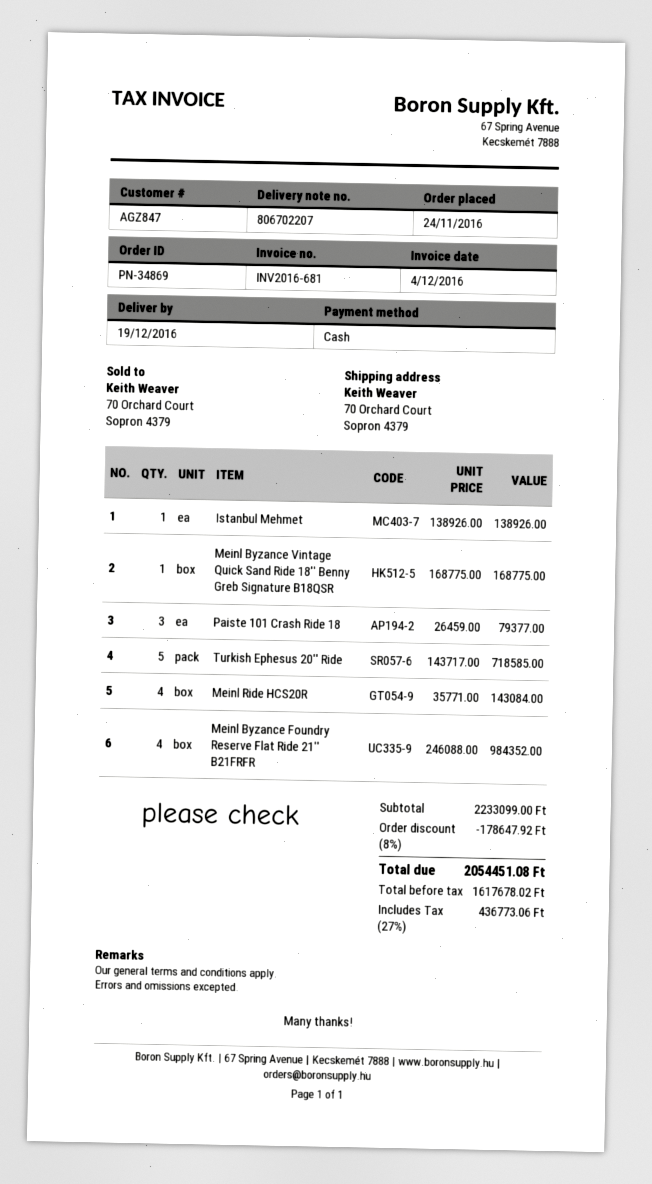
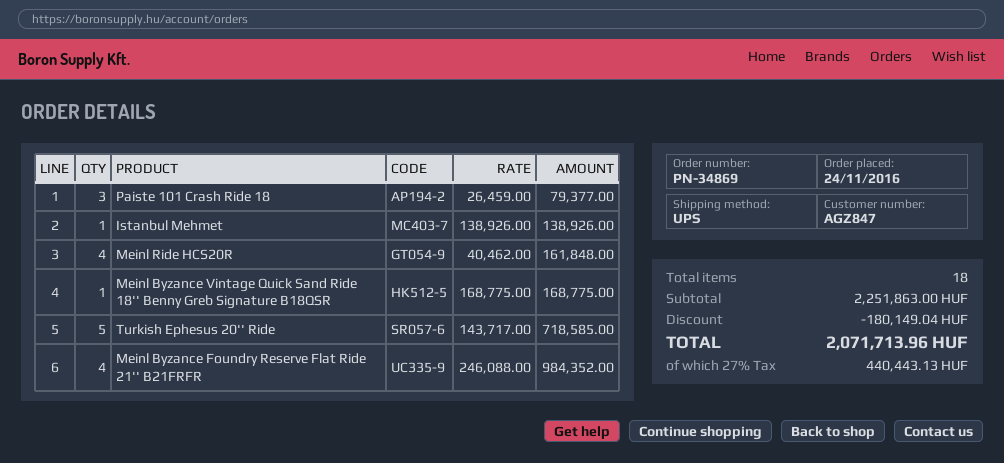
Meinl Ride HCS20R: 4 x 35771.00 = 143084.00 -> 4 x 40462.00 = 161848.00
subtotal: 2233099.00 -> 2251863.00
discount: 178647.92 -> 180149.04
tax: 27% = 436773.06 -> 27% = 440443.13
total: 2054451.08 -> 2071713.96

